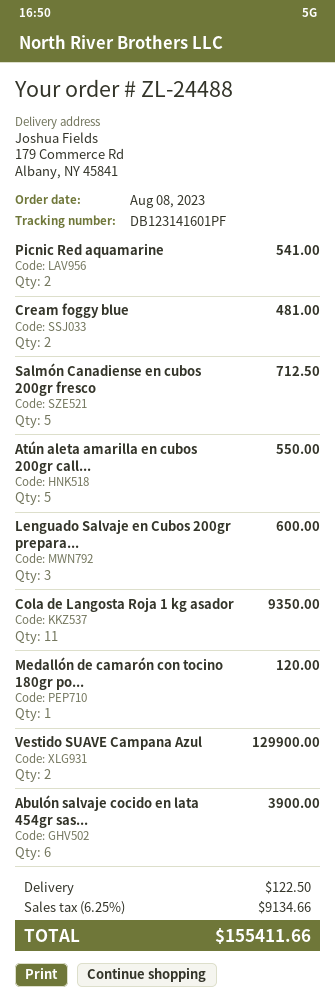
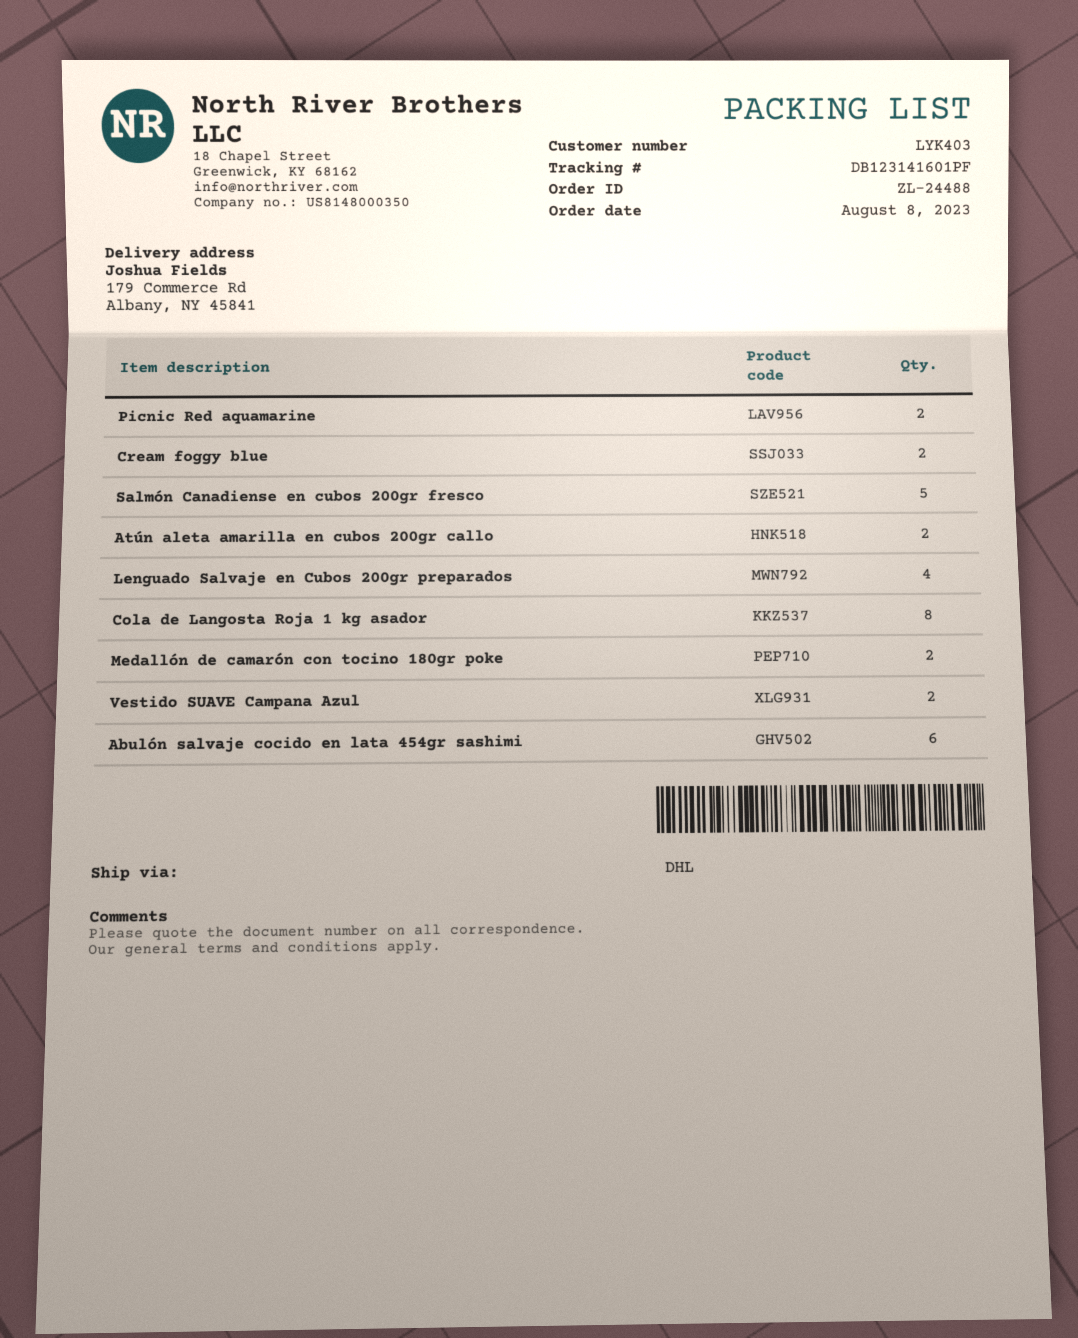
Atún aleta amarilla en cubos 200gr call...: 5 -> 2
Lenguado Salvaje en Cubos 200gr prepara...: 3 -> 4
Cola de Langosta Roja 1 kg asador: 11 -> 8
Medallón de camarón con tocino 180gr po...: 1 -> 2

